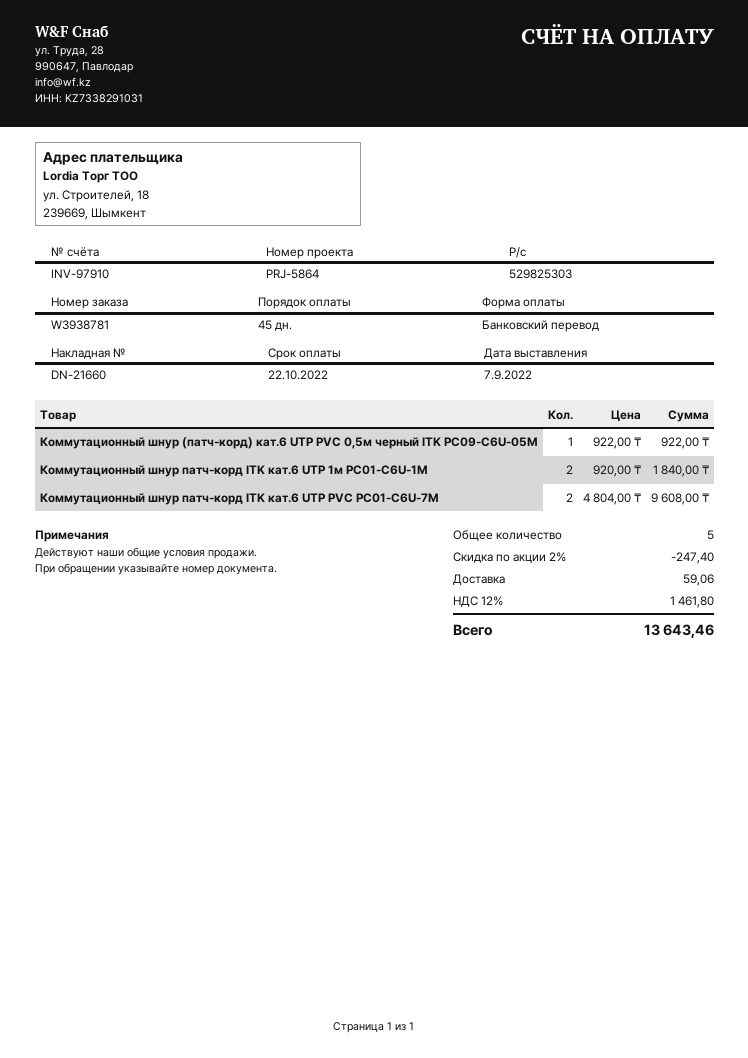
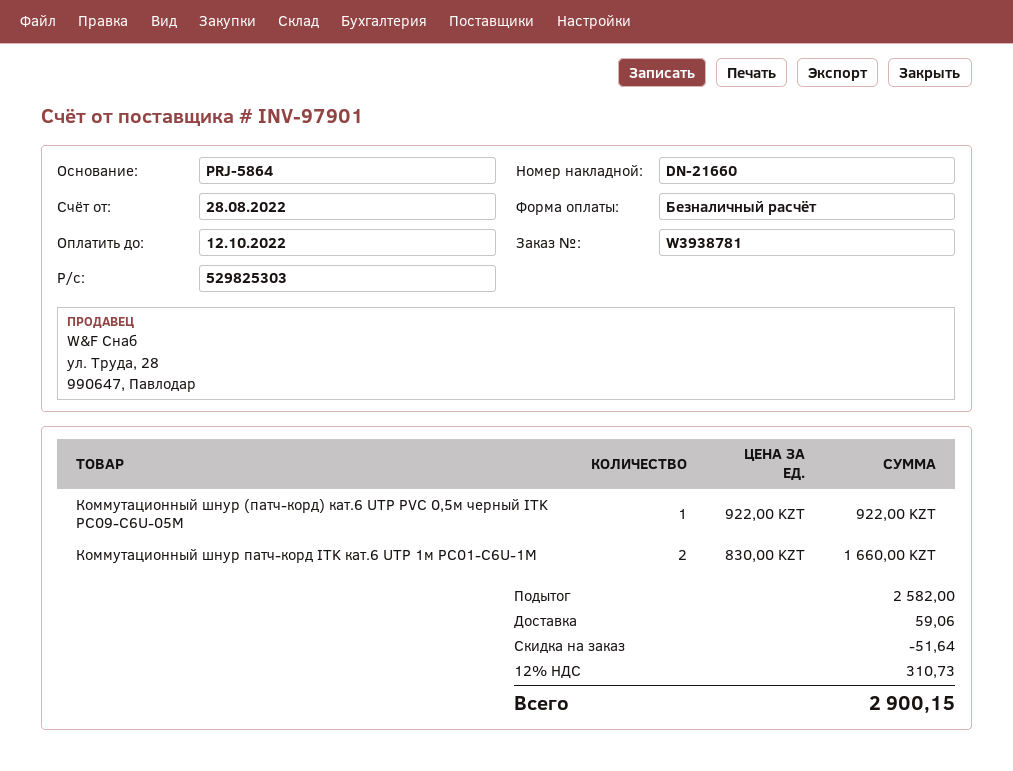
invoice number: INV-97910 -> INV-97901
invoice date: 2022-09-07 -> 2022-08-28
due date: 2022-10-22 -> 2022-10-12
Коммутационный шнур патч-корд ITK кат.6 UTP 1м PC01-C6U-1M: 2 x 920.00 = 1840.00 -> 2 x 830.00 = 1660.00
Коммутационный шнур патч-корд ITK кат.6 UTP PVC PC01-C6U-7M: 2 x 4804.00 = 9608.00 -> none
discount: 247.40 -> 51.64
tax: 12% = 1461.80 -> 12% = 310.73
total: 13643.46 -> 2900.15

